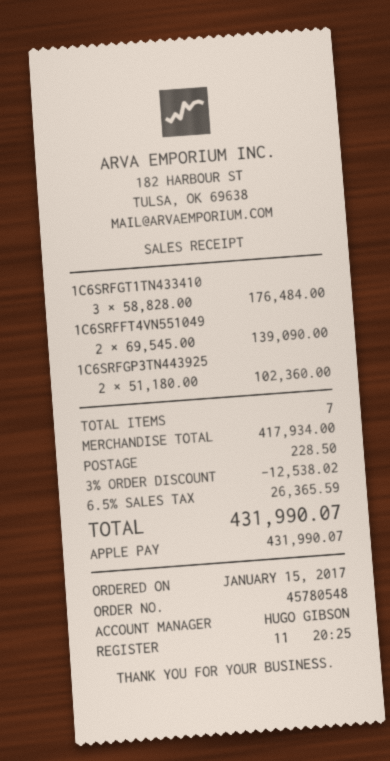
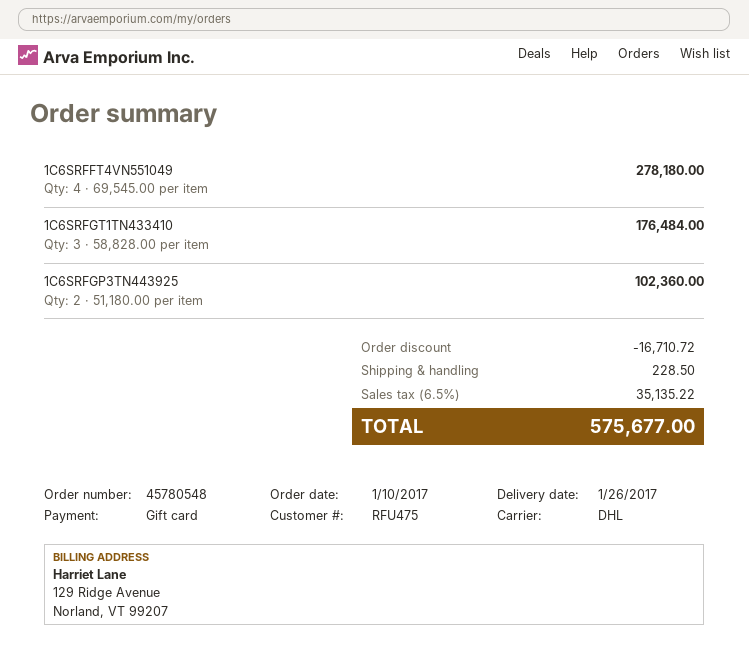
order date: 2017-01-15 -> 2017-01-10
payment method: Apple Pay -> gift card
1C6SRFFT4VN551049: 2 x 69545.00 = 139090.00 -> 4 x 69545.00 = 278180.00
discount: 12538.02 -> 16710.72
tax: 6.5% = 26365.59 -> 6.5% = 35135.22
total: 431990.07 -> 575677.00

